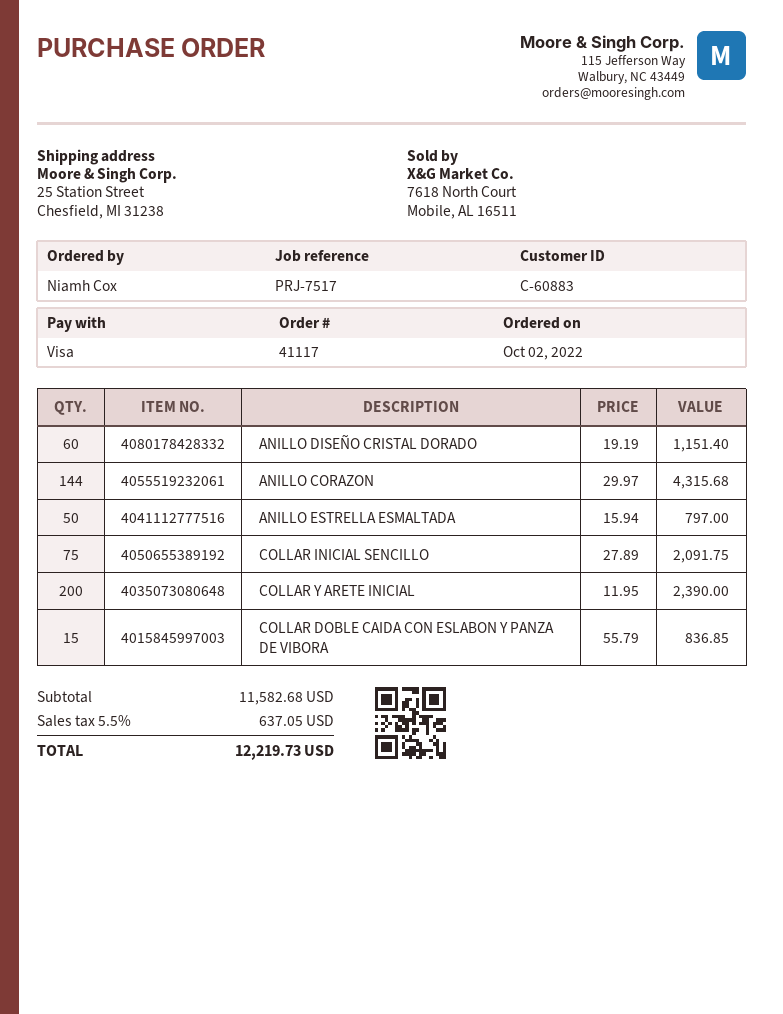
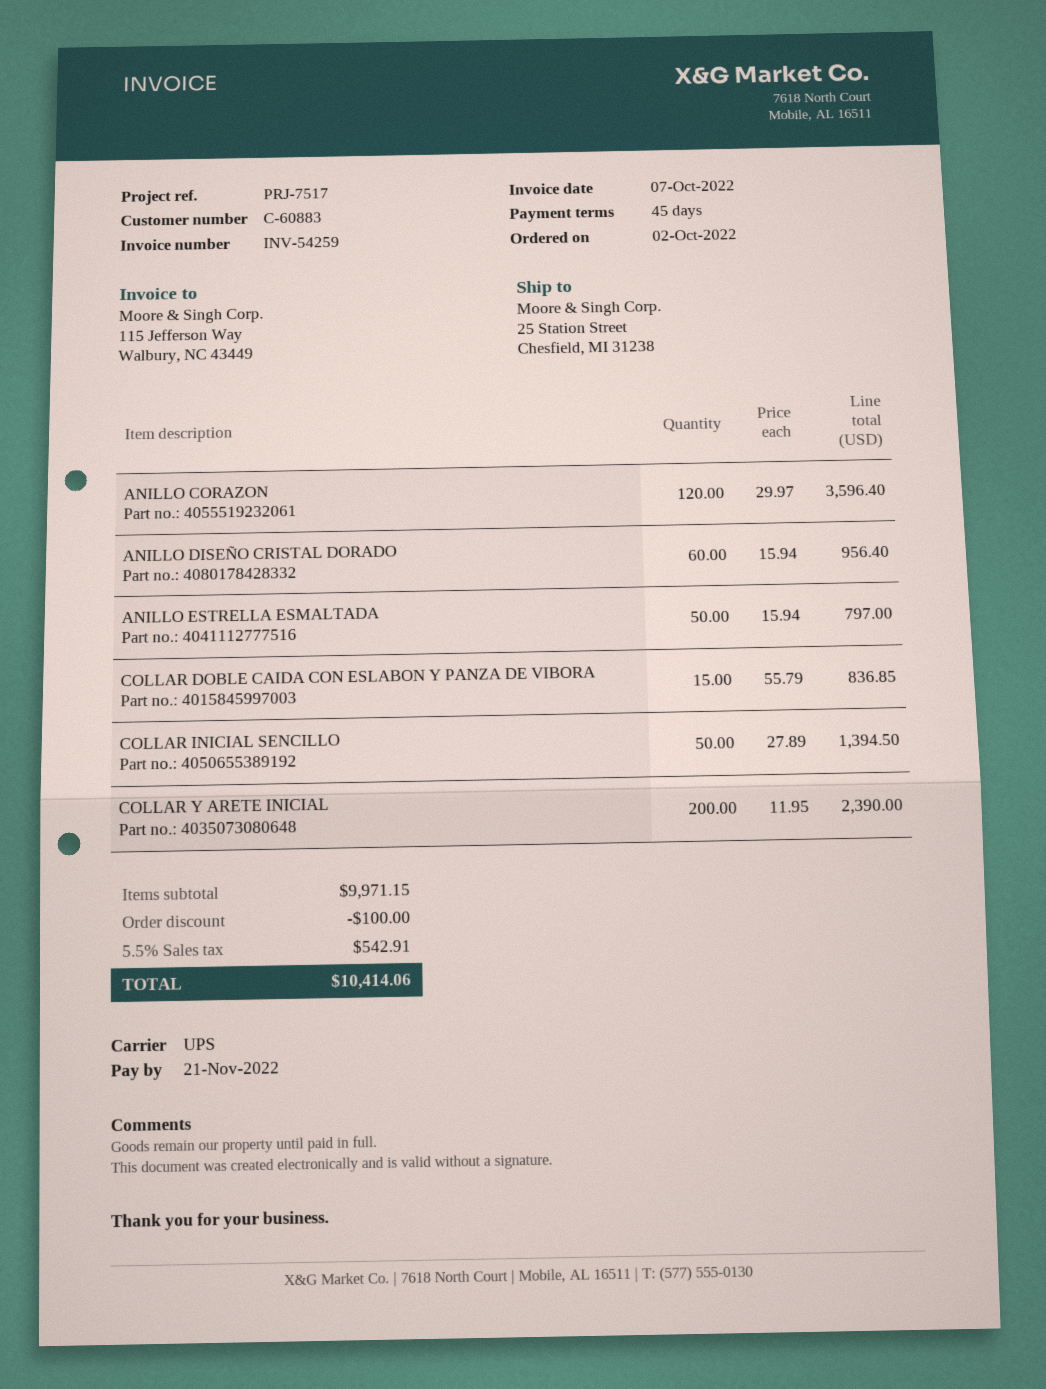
ANILLO DISEÑO CRISTAL DORADO: 60 x 19.19 = 1151.40 -> 60 x 15.94 = 956.40
ANILLO CORAZON: 144 x 29.97 = 4315.68 -> 120 x 29.97 = 3596.40
COLLAR INICIAL SENCILLO: 75 x 27.89 = 2091.75 -> 50 x 27.89 = 1394.50
subtotal: 11582.68 -> 9971.15
discount: none -> 100.00
tax: 5.5% = 637.05 -> 5.5% = 542.91
total: 12219.73 -> 10414.06

